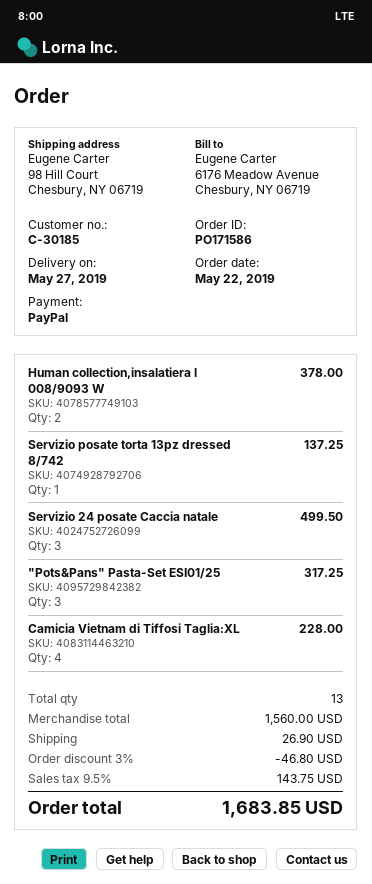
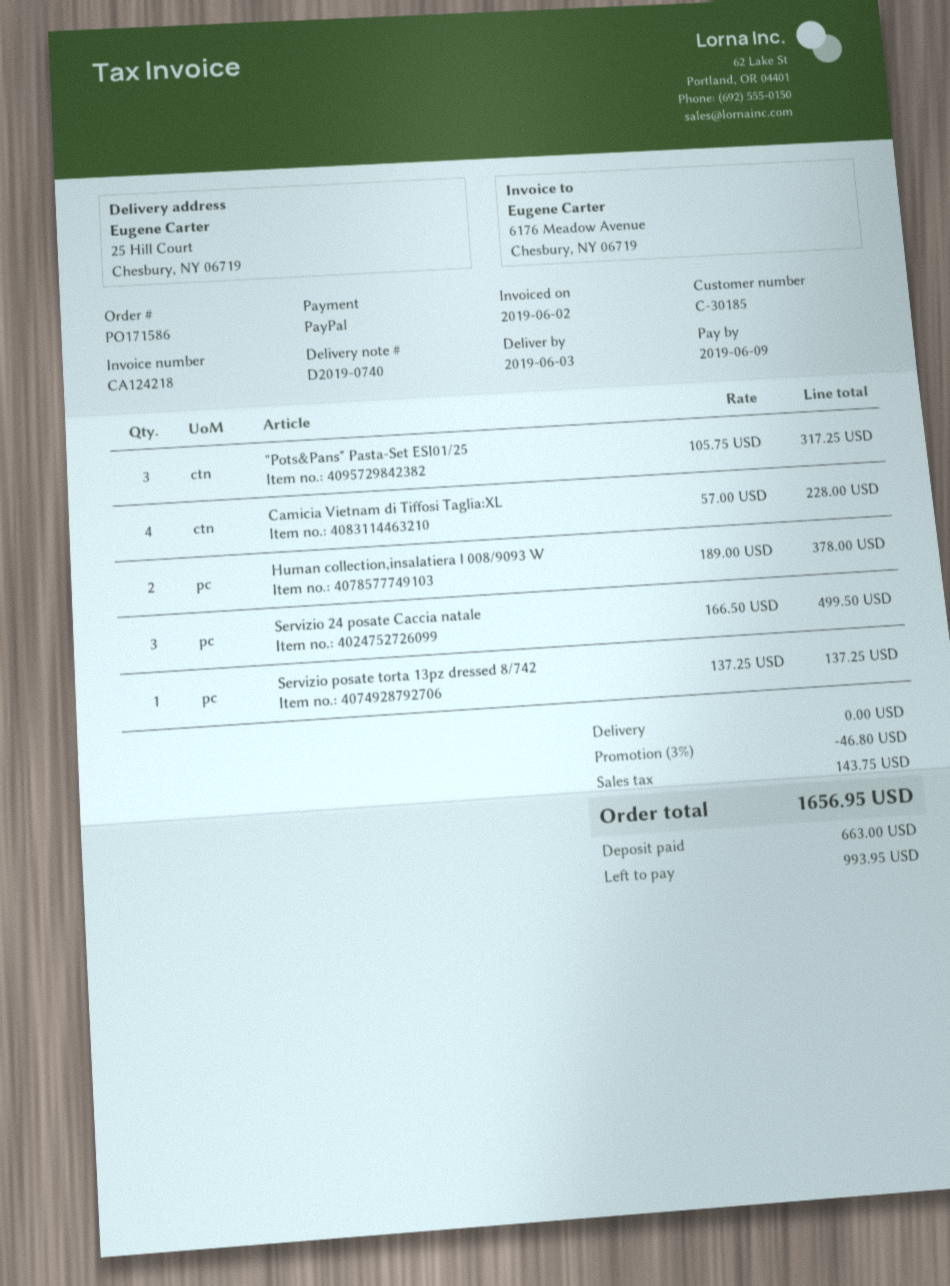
delivery date: 2019-05-27 -> 2019-06-03
ship to: 98 Hill Court, Chesbury, NY 06719 -> 25 Hill Court, Chesbury, NY 06719
shipping: 26.90 -> 0.00
total: 1683.85 -> 1656.95

